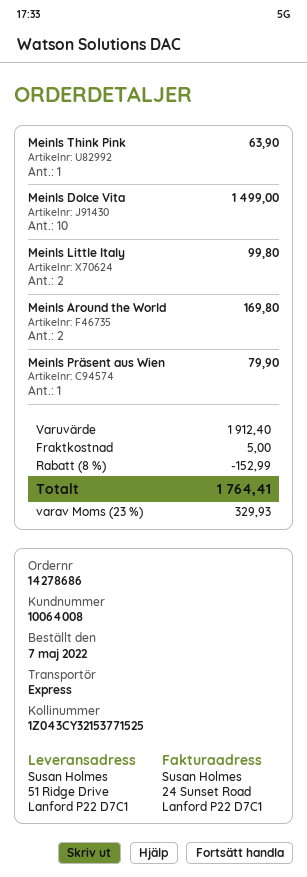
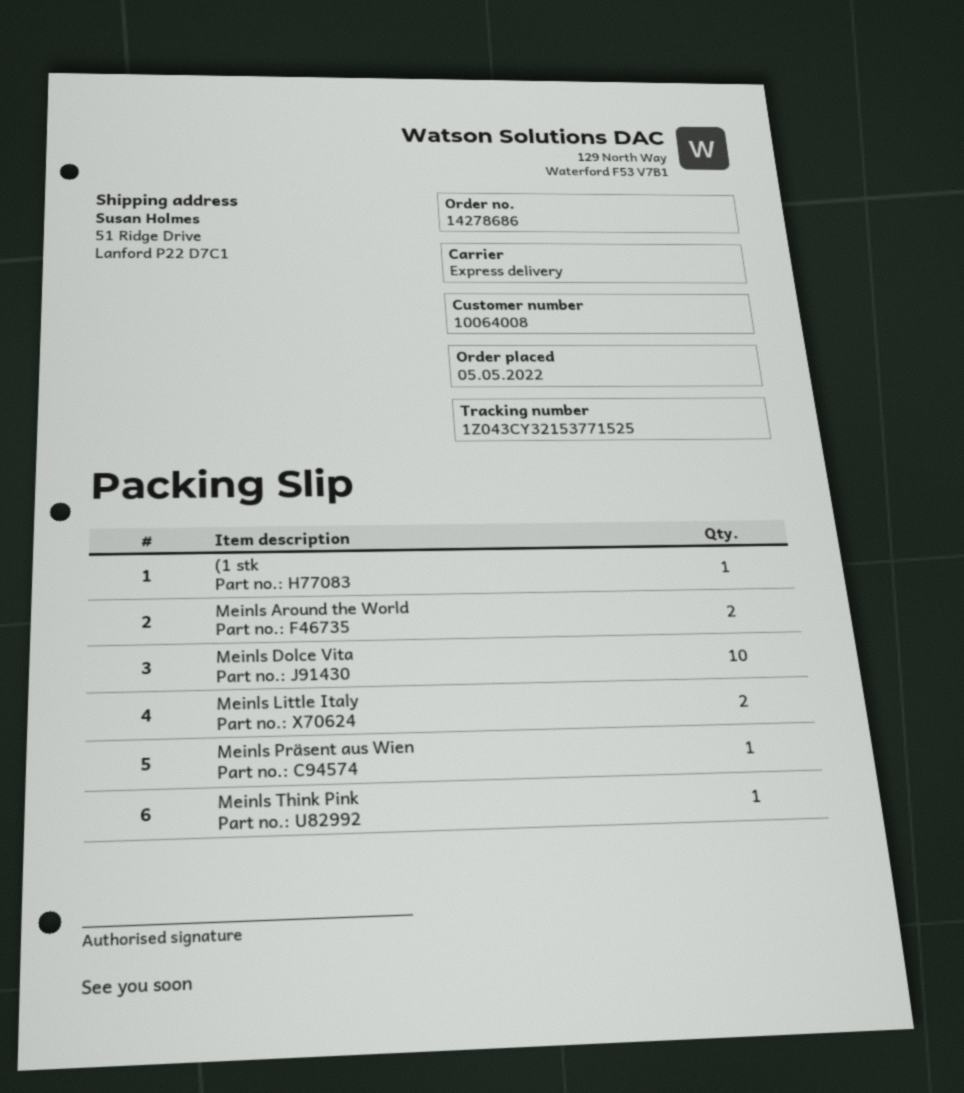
order date: 2022-05-07 -> 2022-05-05
(1 stk: none -> 1

